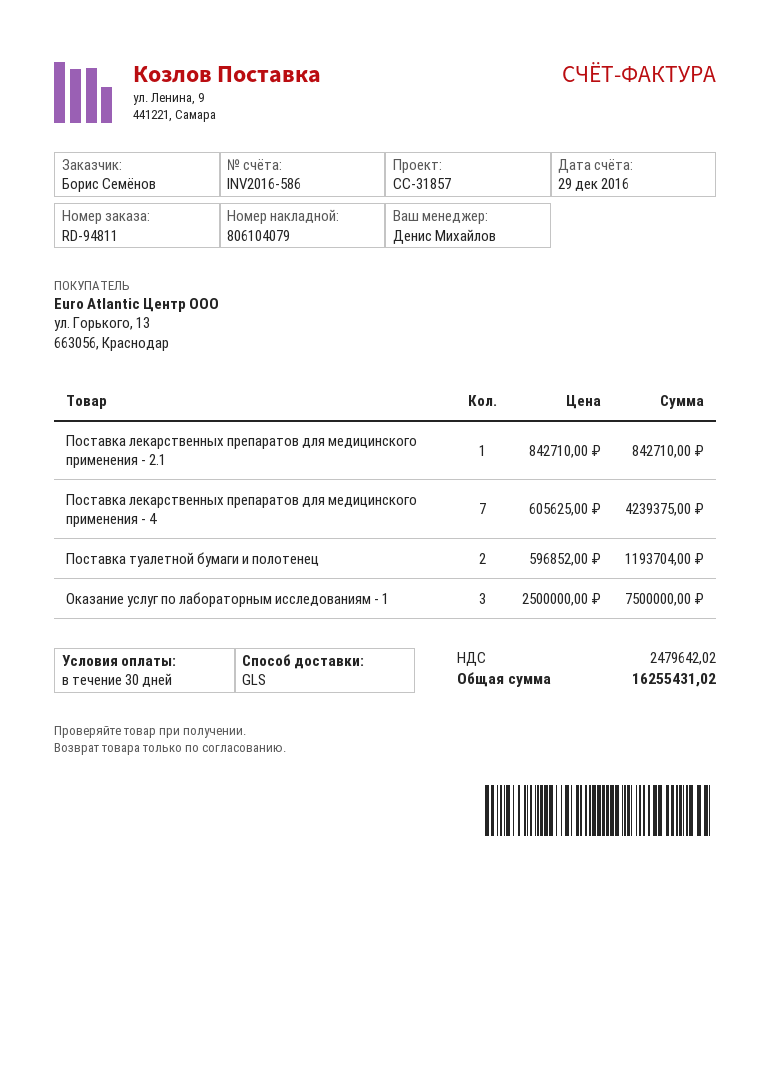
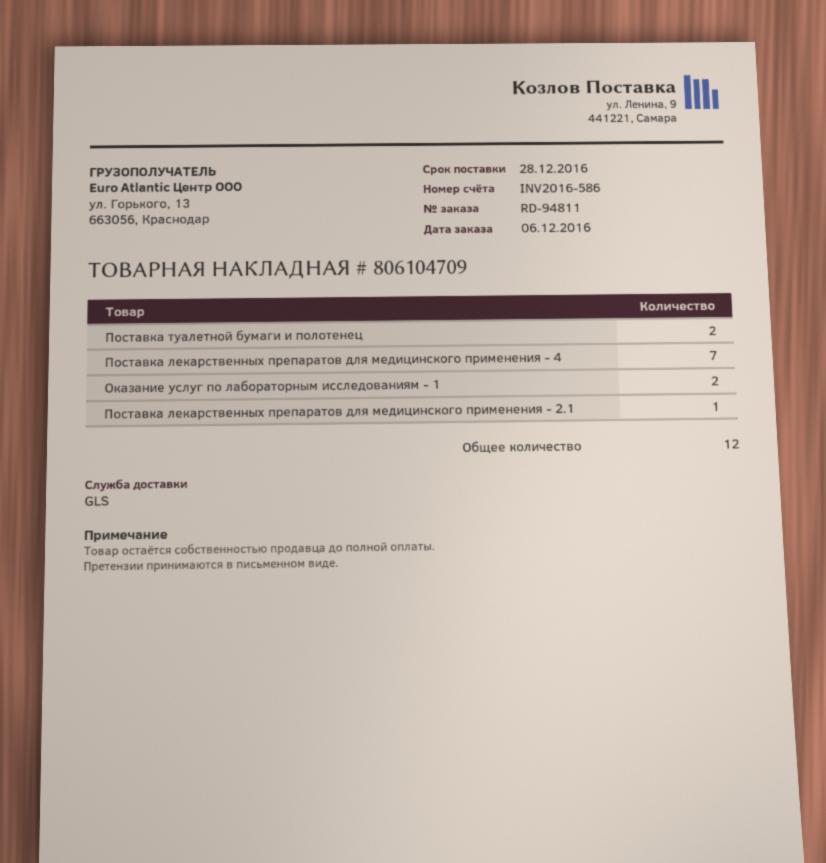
delivery note number: 806104079 -> 806104709
Оказание услуг по лабораторным исследованиям - 1: 3 -> 2

